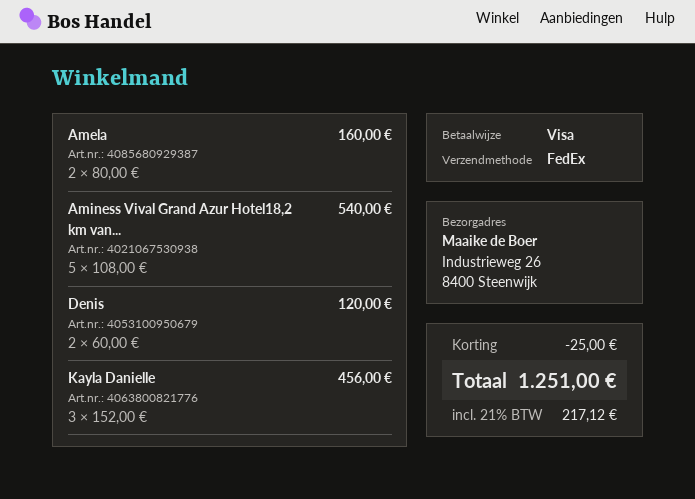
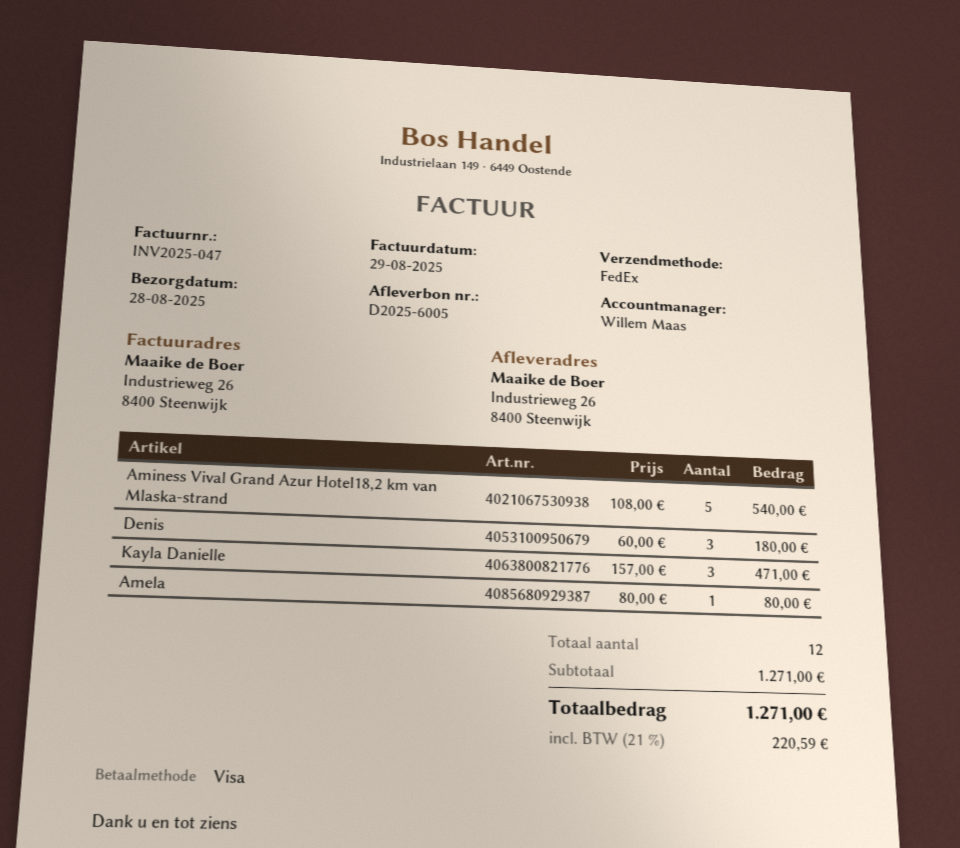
Amela: 2 x 80.00 = 160.00 -> 1 x 80.00 = 80.00
Denis: 2 x 60.00 = 120.00 -> 3 x 60.00 = 180.00
Kayla Danielle: 3 x 152.00 = 456.00 -> 3 x 157.00 = 471.00
discount: 25.00 -> none
tax: 21% = 217.12 -> 21% = 220.59
total: 1251.00 -> 1271.00

